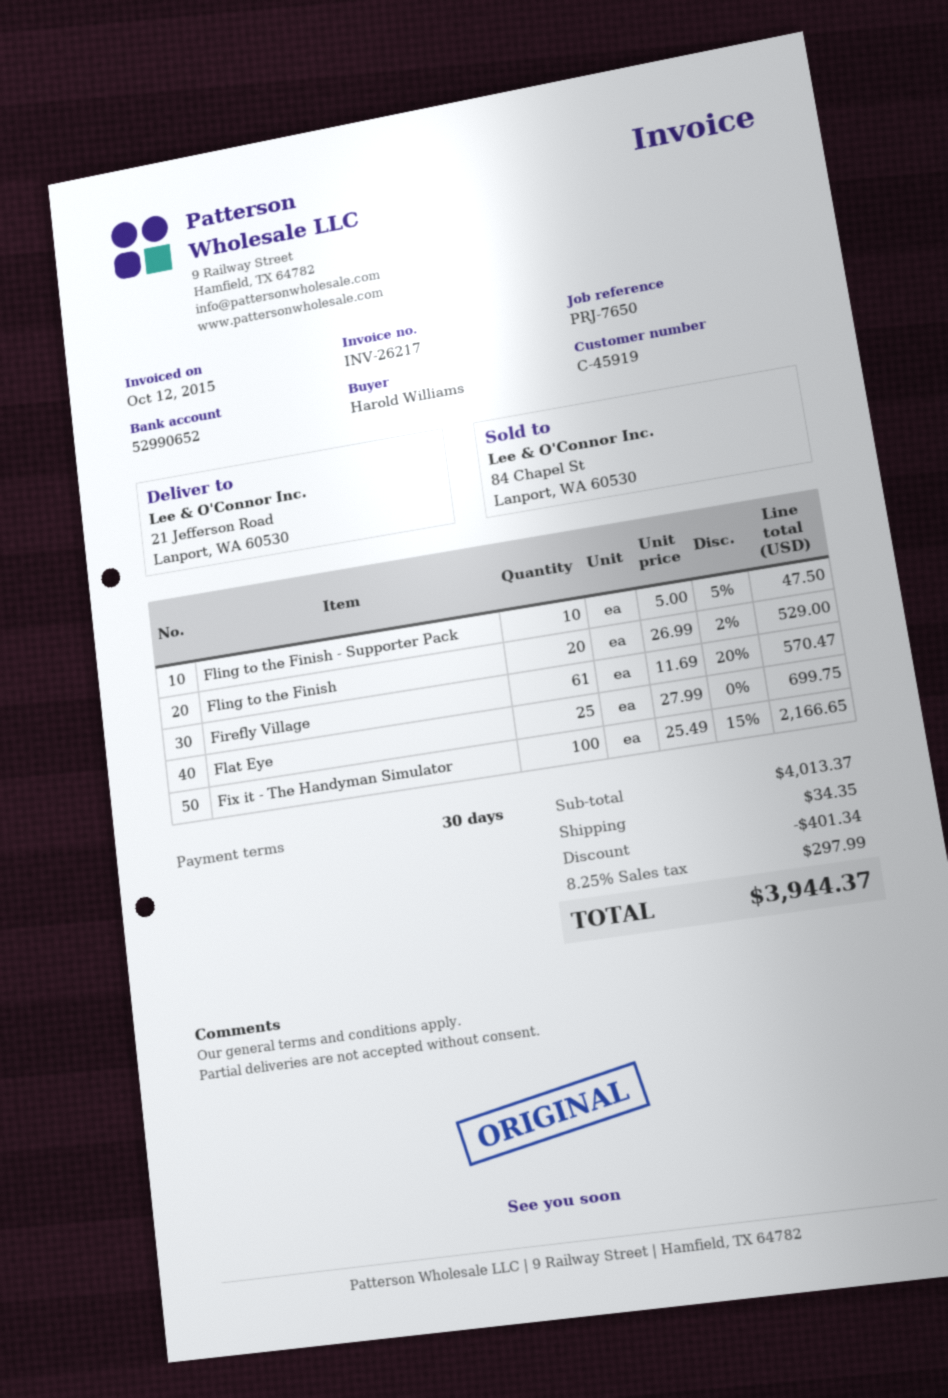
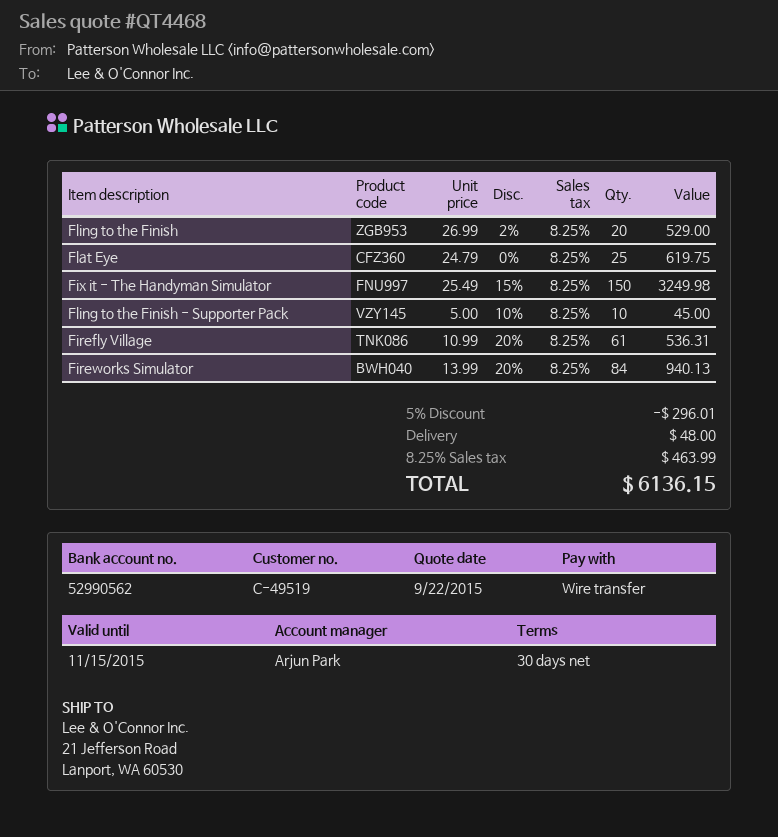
customer number: C-45919 -> C-49519
bank account: 52990652 -> 52990562
Fling to the Finish - Supporter Pack: 10 x 5.00 - 5% = 47.50 -> 10 x 5.00 - 10% = 45.00
Firefly Village: 61 x 11.69 - 20% = 570.47 -> 61 x 10.99 - 20% = 536.31
Flat Eye: 25 x 27.99 = 699.75 -> 25 x 24.79 = 619.75
Fix it - The Handyman Simulator: 100 x 25.49 - 15% = 2166.65 -> 150 x 25.49 - 15% = 3249.98
Fireworks Simulator: none -> 84 x 13.99 - 20% = 940.13
discount: 401.34 -> 296.01
shipping: 34.35 -> 48.00
tax: 8.25% = 297.99 -> 8.25% = 463.99
total: 3944.37 -> 6136.15

